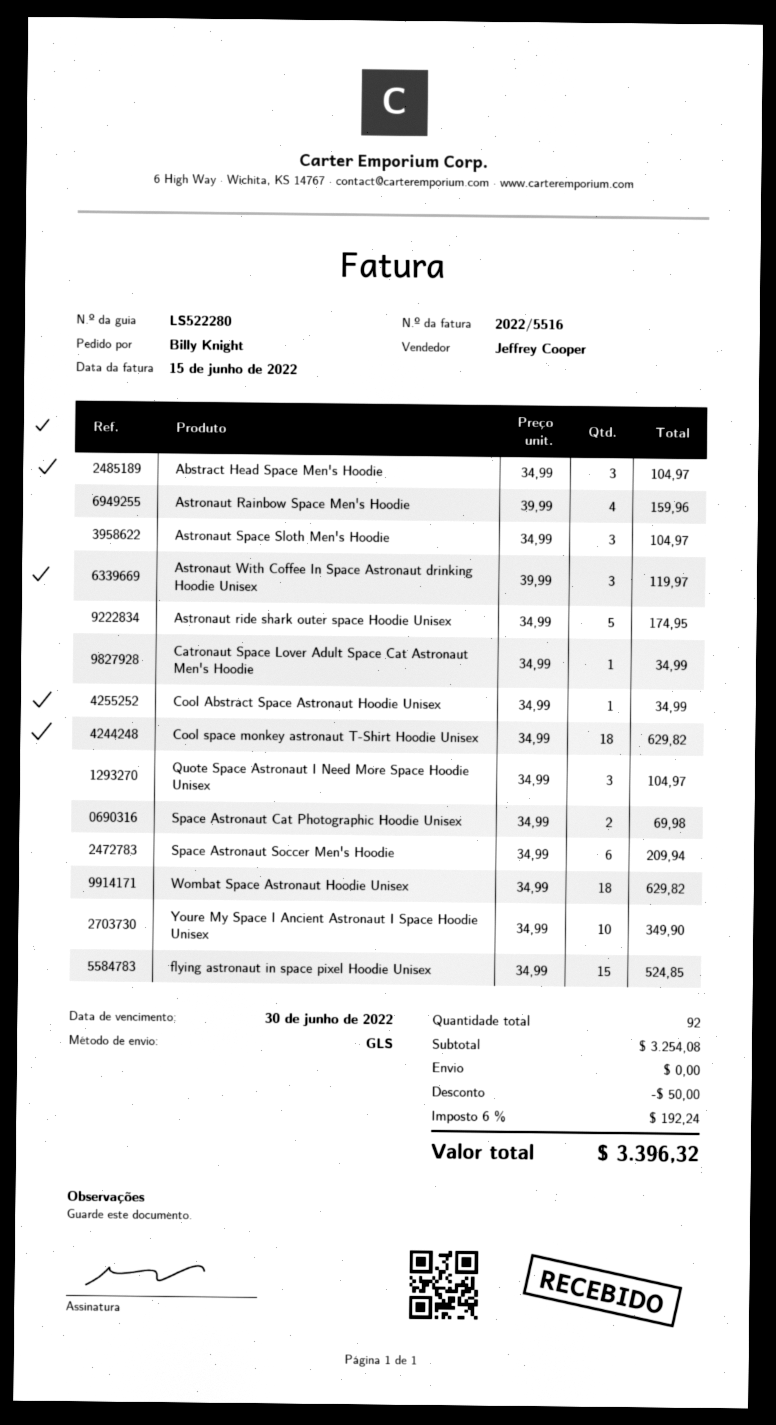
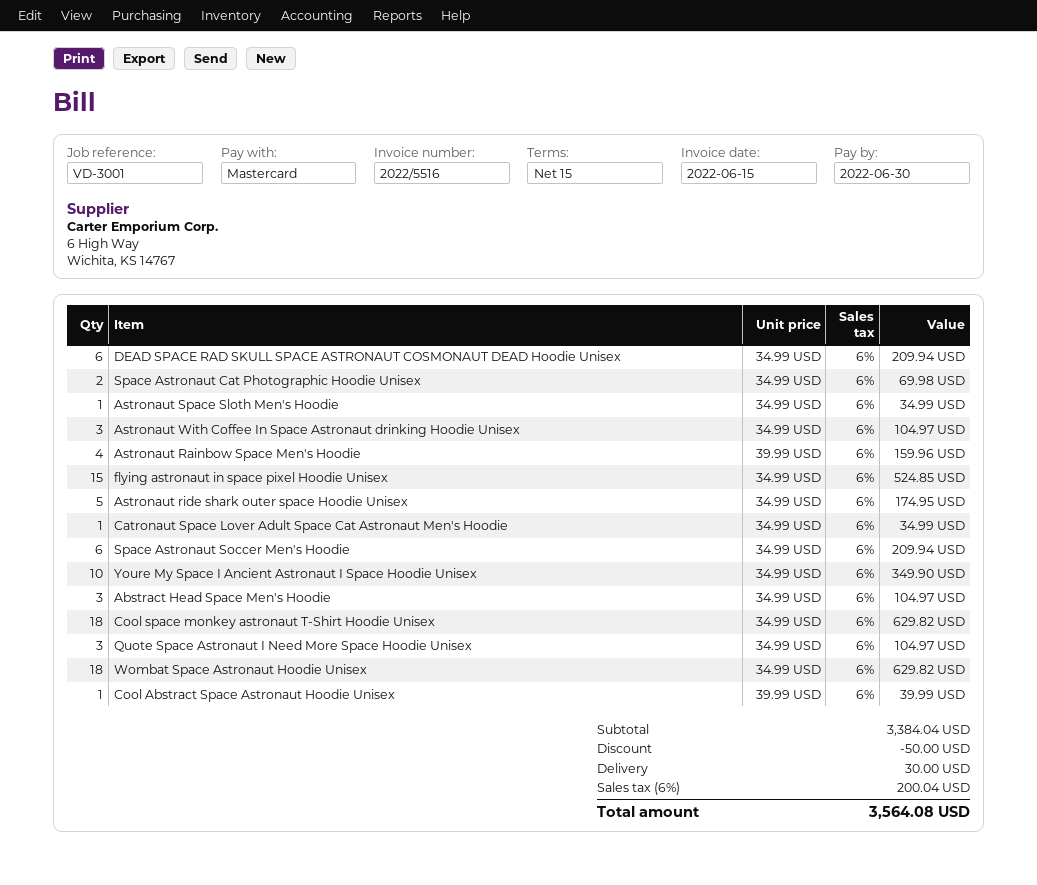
Astronaut Space Sloth Men's Hoodie: 3 x 34.99 = 104.97 -> 1 x 34.99 = 34.99
Astronaut With Coffee In Space Astronaut drinking Hoodie Unisex: 3 x 39.99 = 119.97 -> 3 x 34.99 = 104.97
Cool Abstract Space Astronaut Hoodie Unisex: 1 x 34.99 = 34.99 -> 1 x 39.99 = 39.99
DEAD SPACE RAD SKULL SPACE ASTRONAUT COSMONAUT DEAD Hoodie Unisex: none -> 6 x 34.99 = 209.94
subtotal: 3254.08 -> 3384.04
shipping: 0.00 -> 30.00
tax: 6% = 192.24 -> 6% = 200.04
total: 3396.32 -> 3564.08

